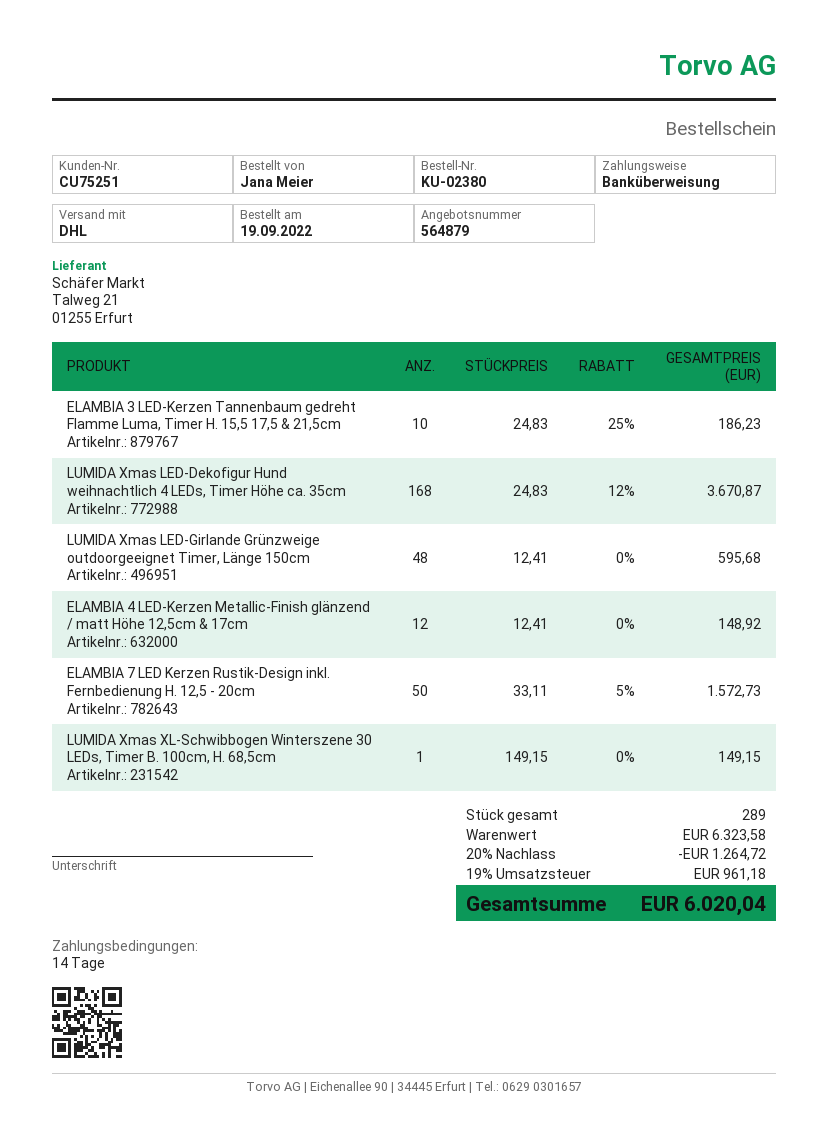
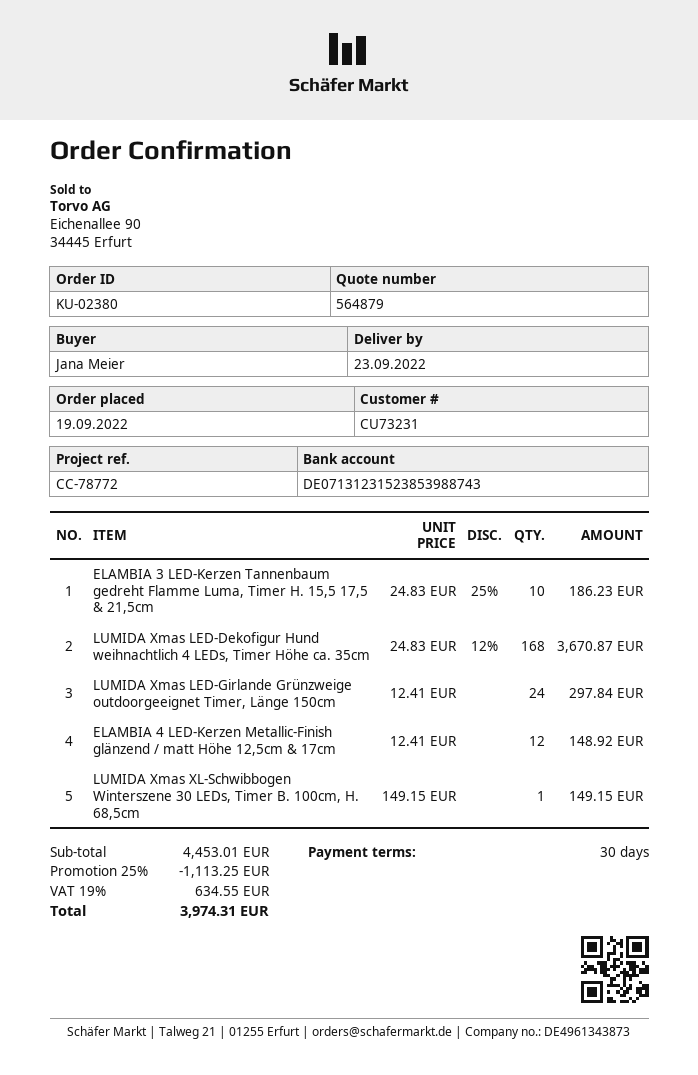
payment terms: 14 days -> 30 days
customer number: CU75251 -> CU73231
LUMIDA Xmas LED-Girlande Grünzweige outdoorgeeignet Timer, Länge 150cm: 48 x 12.41 = 595.68 -> 24 x 12.41 = 297.84
ELAMBIA 7 LED Kerzen Rustik-Design inkl. Fernbedienung H. 12,5 - 20cm: 50 x 33.11 - 5% = 1572.73 -> none
subtotal: 6323.58 -> 4453.01
discount: 20% = 1264.72 -> 25% = 1113.25
tax: 19% = 961.18 -> 19% = 634.55
total: 6020.04 -> 3974.31

